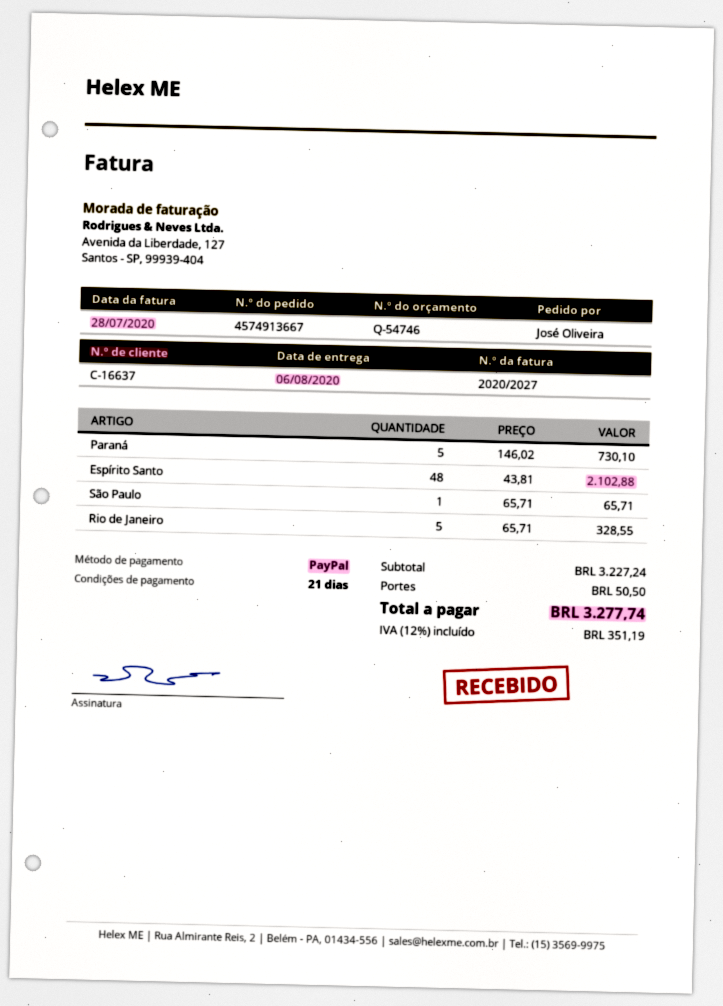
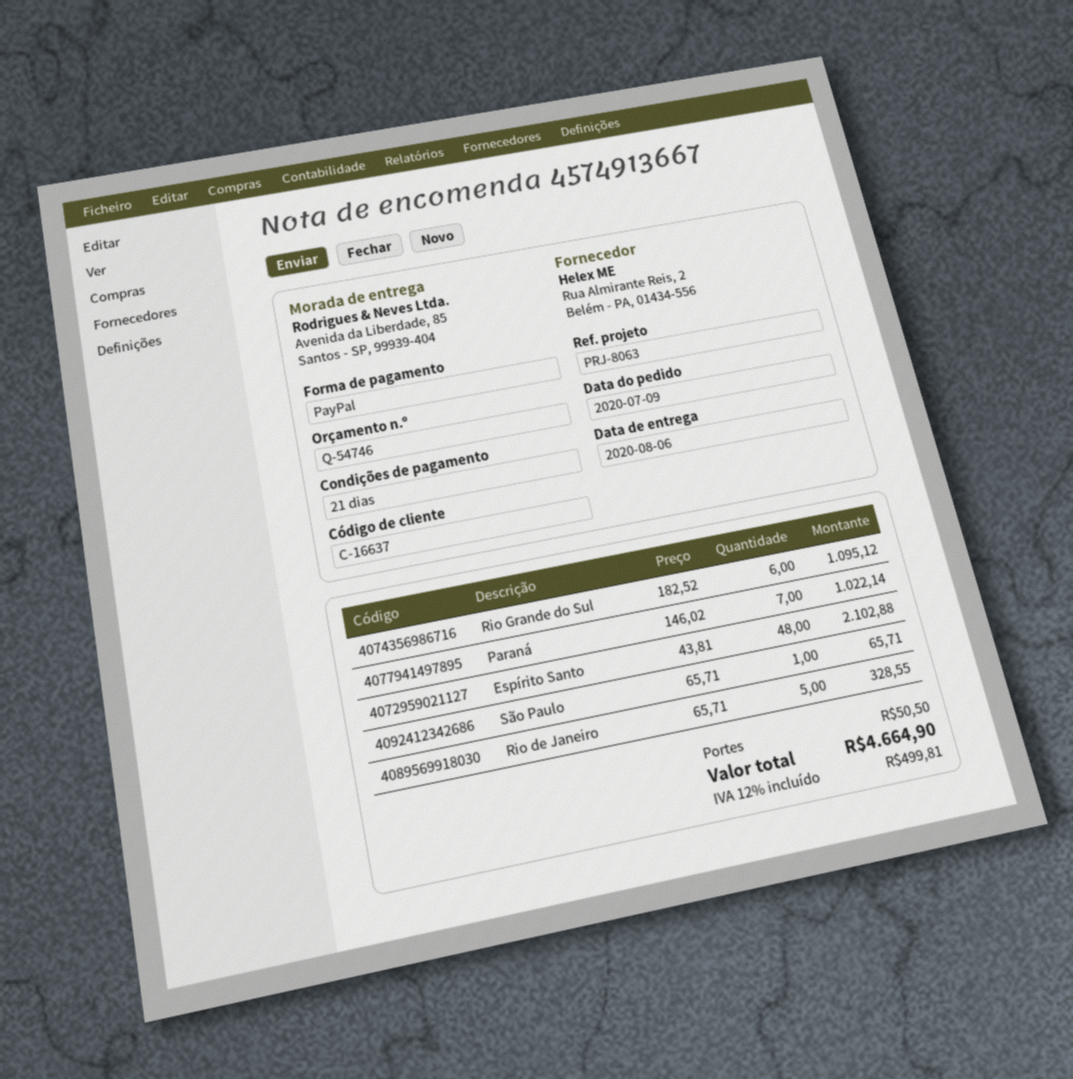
Paraná: 5 x 146.02 = 730.10 -> 7 x 146.02 = 1022.14
Rio Grande do Sul: none -> 6 x 182.52 = 1095.12
tax: 12% = 351.19 -> 12% = 499.81
total: 3277.74 -> 4664.90

